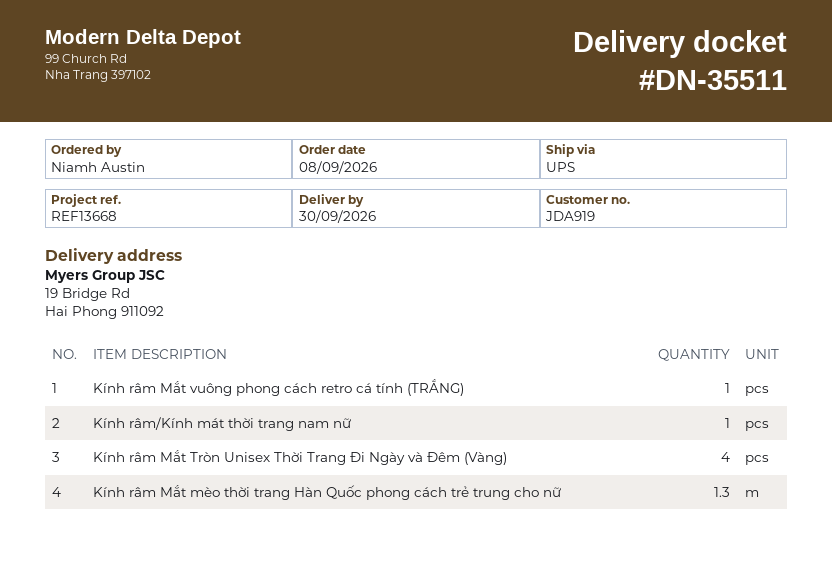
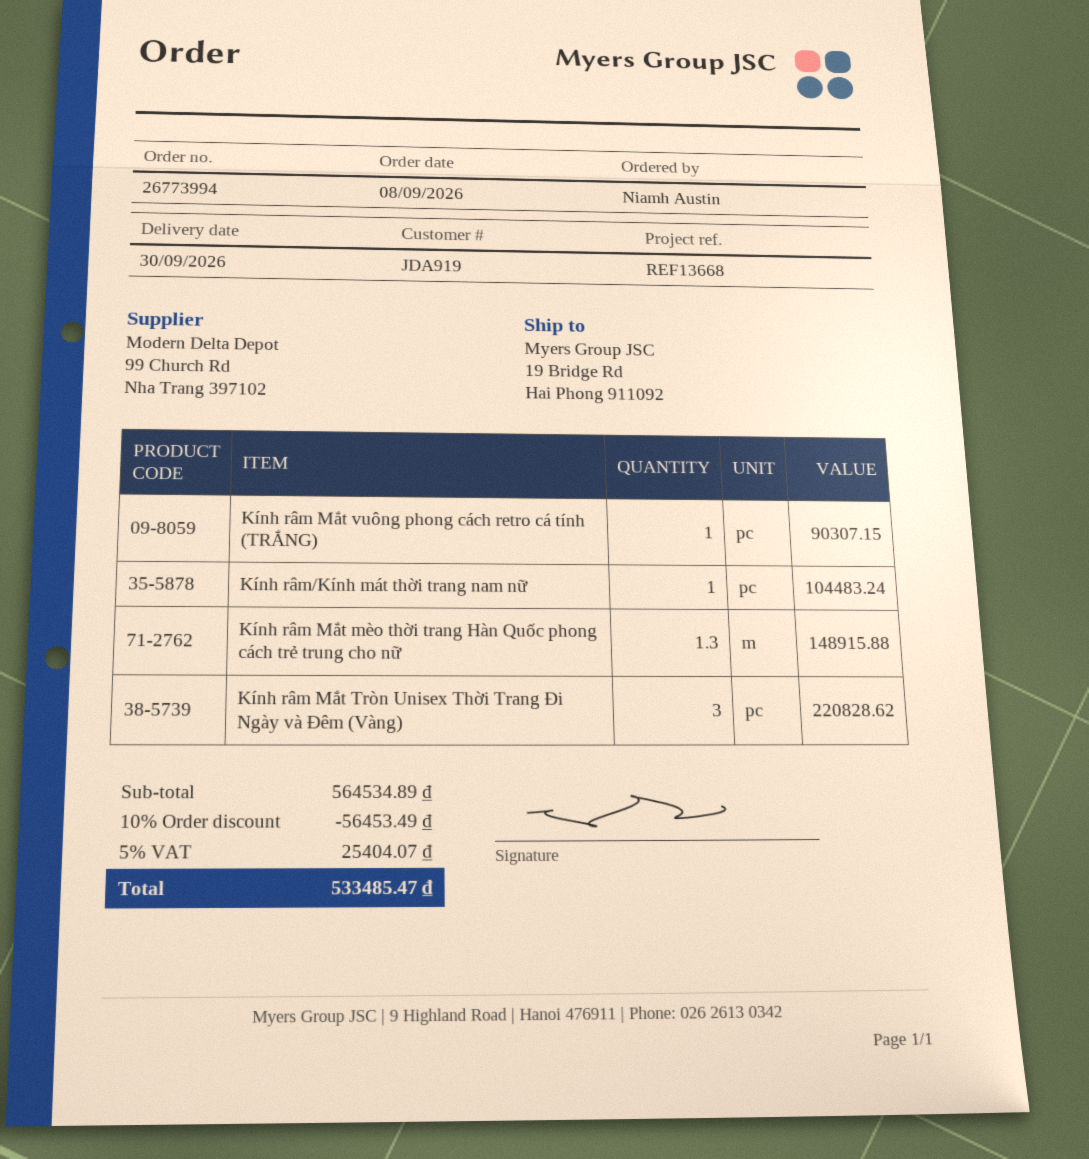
Kính râm Mắt Tròn Unisex Thời Trang Đi Ngày và Đêm (Vàng): 4 -> 3

